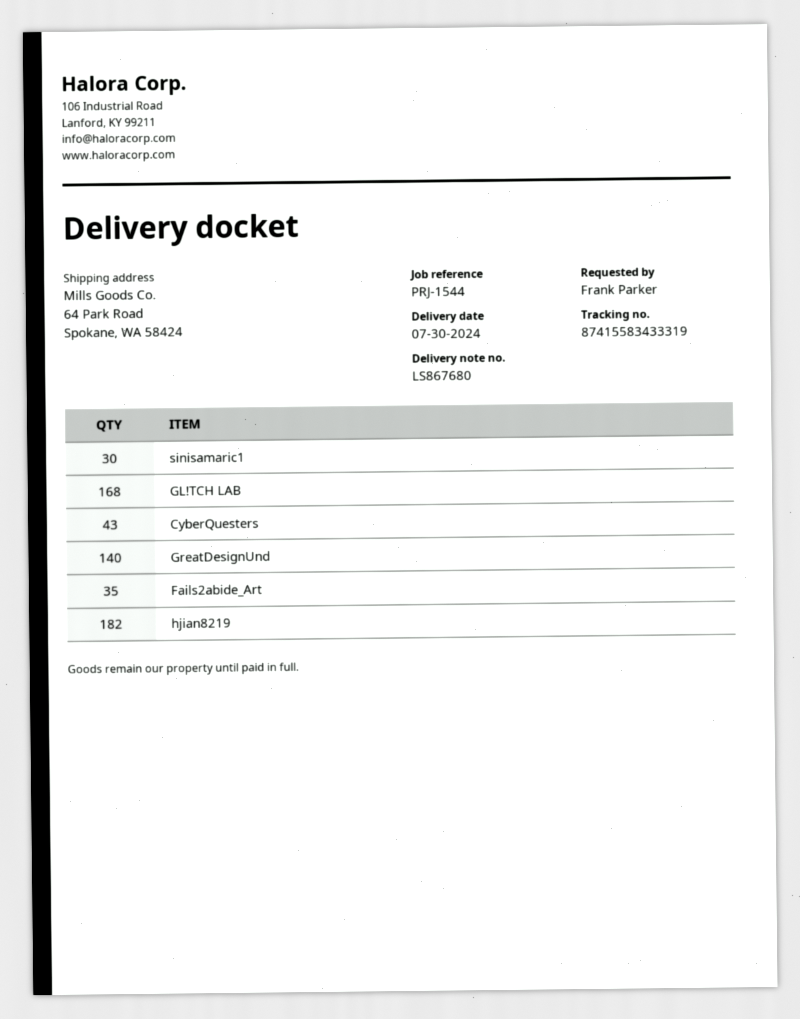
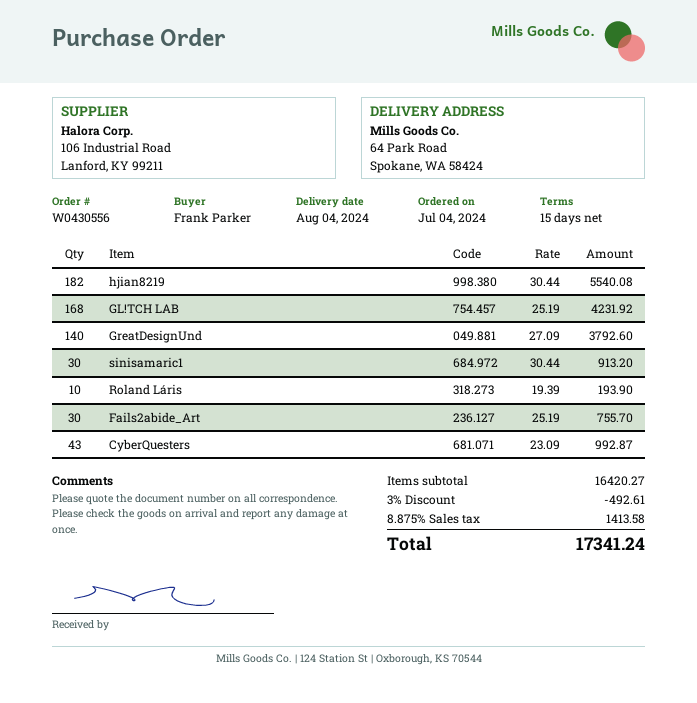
delivery date: 2024-07-30 -> 2024-08-04
Fails2abide_Art: 35 -> 30
Roland Láris: none -> 10

